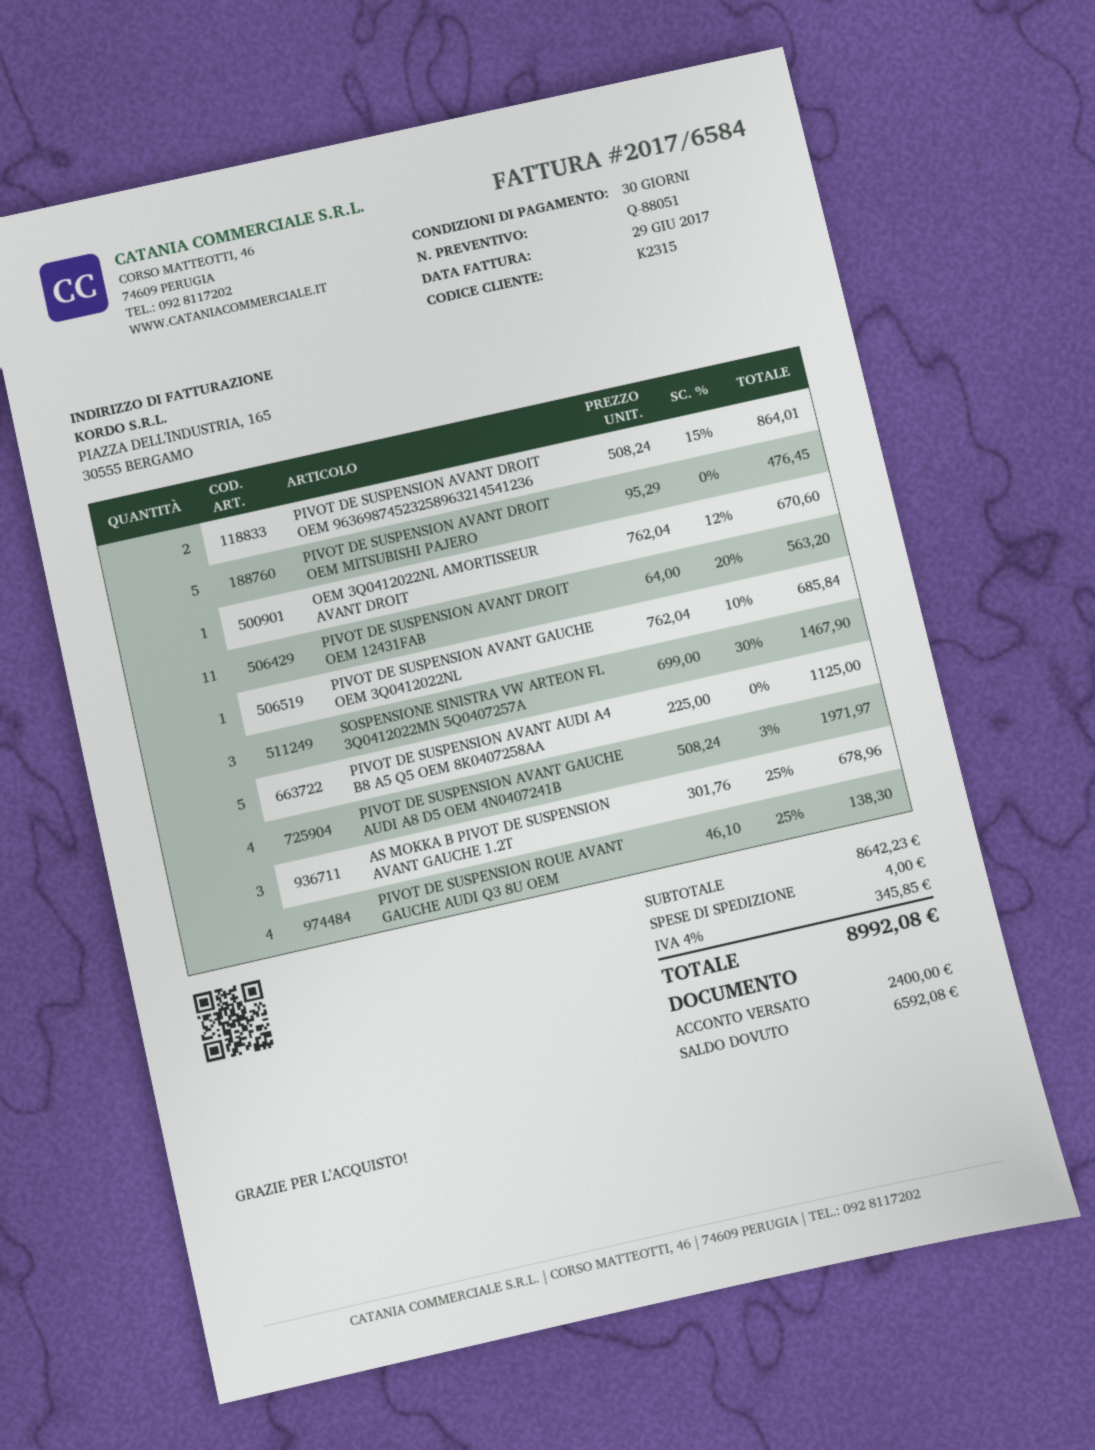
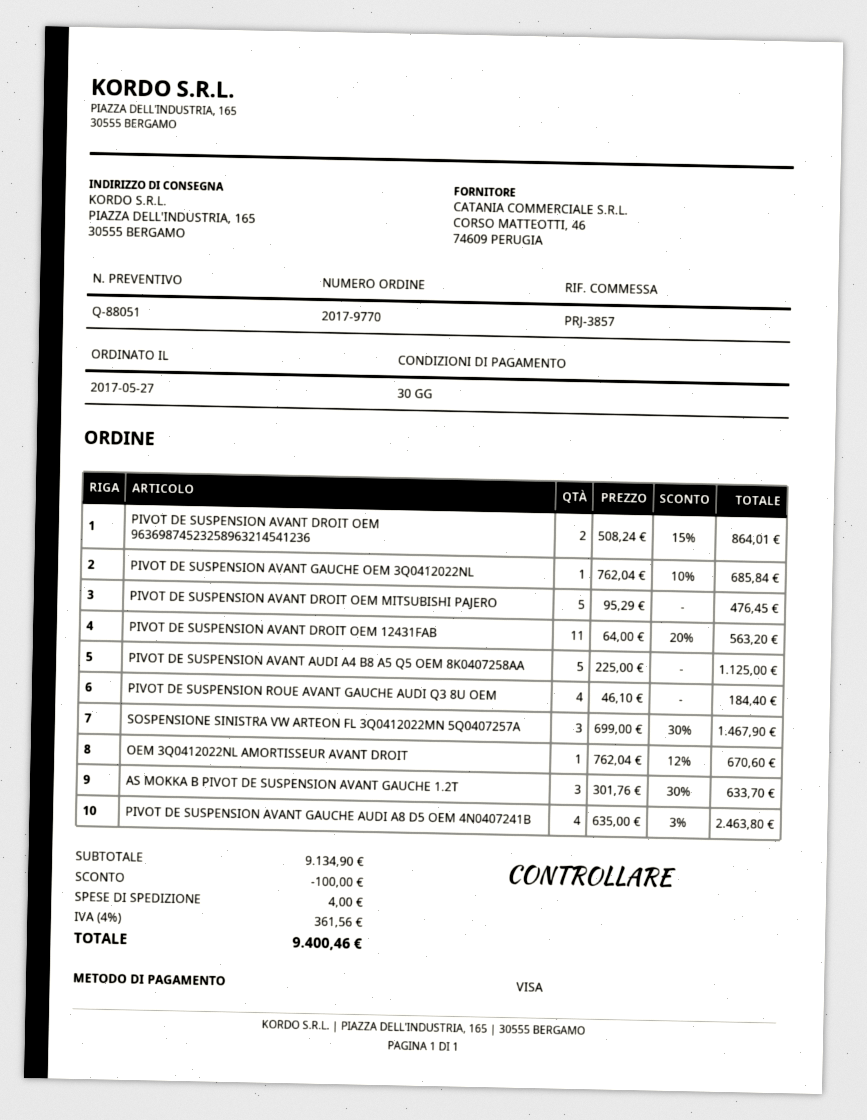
PIVOT DE SUSPENSION AVANT GAUCHE AUDI A8 D5 OEM 4N0407241B: 4 x 508.24 - 3% = 1971.97 -> 4 x 635.00 - 3% = 2463.80
AS MOKKA B PIVOT DE SUSPENSION AVANT GAUCHE 1.2T: 3 x 301.76 - 25% = 678.96 -> 3 x 301.76 - 30% = 633.70
PIVOT DE SUSPENSION ROUE AVANT GAUCHE AUDI Q3 8U OEM: 4 x 46.10 - 25% = 138.30 -> 4 x 46.10 = 184.40
subtotal: 8642.23 -> 9134.90
discount: none -> 100.00
tax: 4% = 345.85 -> 4% = 361.56
total: 8992.08 -> 9400.46

